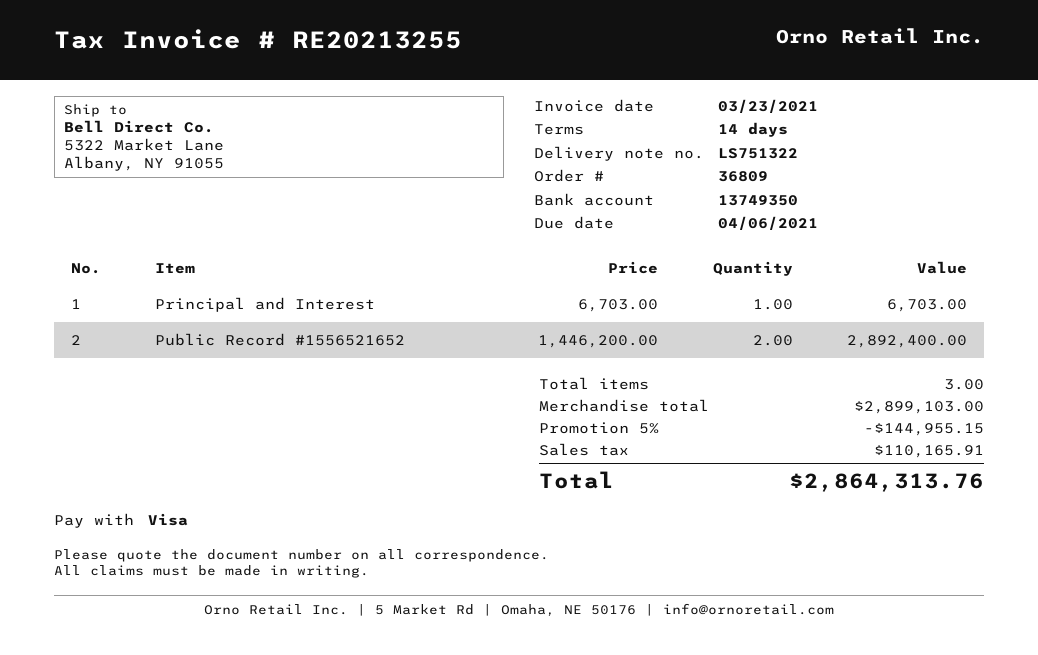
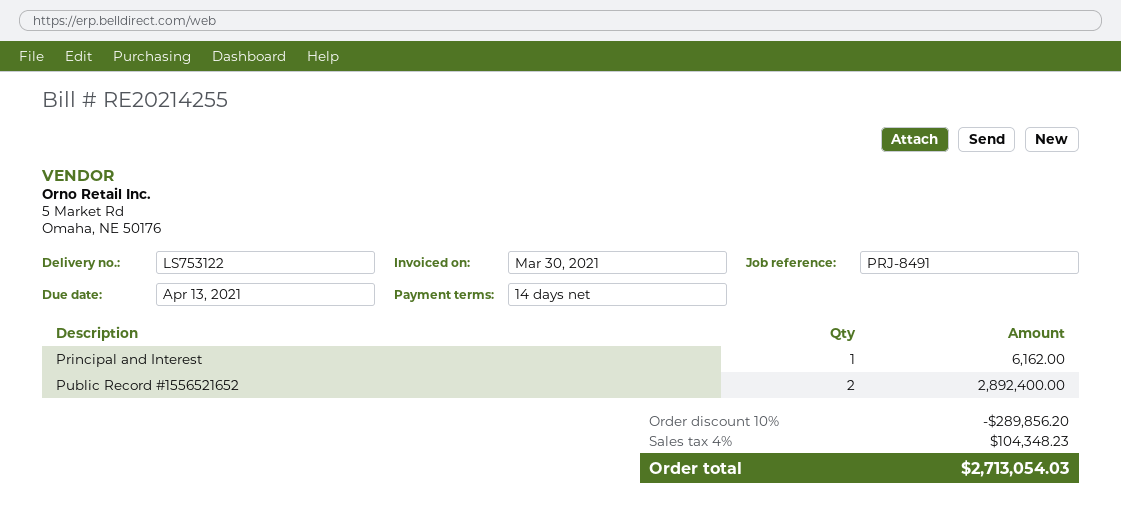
delivery note number: LS751322 -> LS753122
invoice number: RE20213255 -> RE20214255
invoice date: 2021-03-23 -> 2021-03-30
due date: 2021-04-06 -> 2021-04-13
Principal and Interest: 1 for 6703.00 -> 1 for 6162.00
discount: 5% = 144955.15 -> 10% = 289856.20
tax: 110165.91 -> 104348.23
total: 2864313.76 -> 2713054.03

